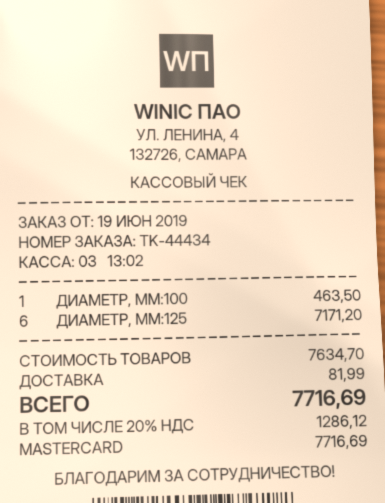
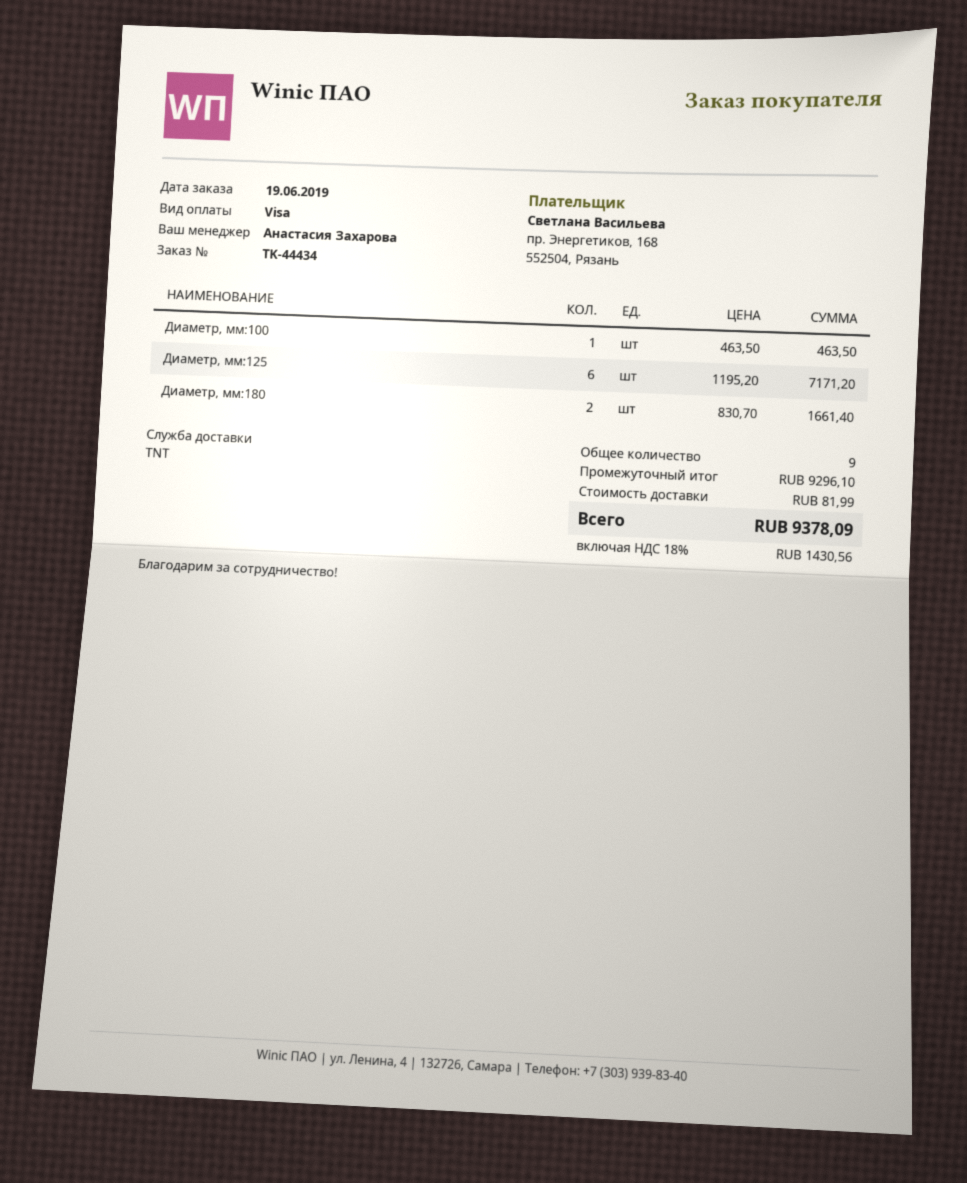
payment method: Mastercard -> Visa
Диаметр, мм:180: none -> 2 for 1661.40
subtotal: 7634.70 -> 9296.10
tax: 20% = 1286.12 -> 18% = 1430.56
total: 7716.69 -> 9378.09

